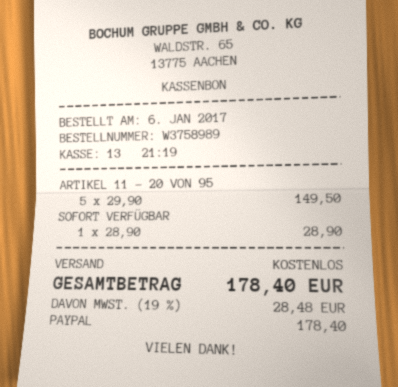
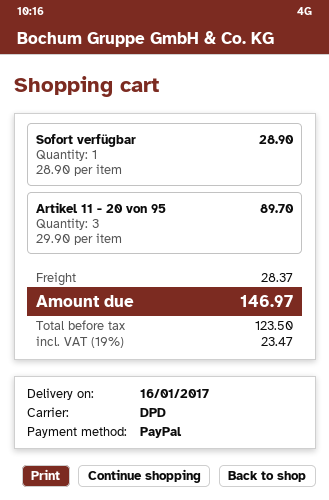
ARTIKEL 11 - 20 VON 95: 5 x 29.90 = 149.50 -> 3 x 29.90 = 89.70
shipping: 0.00 -> 28.37
tax: 19% = 28.48 -> 19% = 23.47
total: 178.40 -> 146.97

